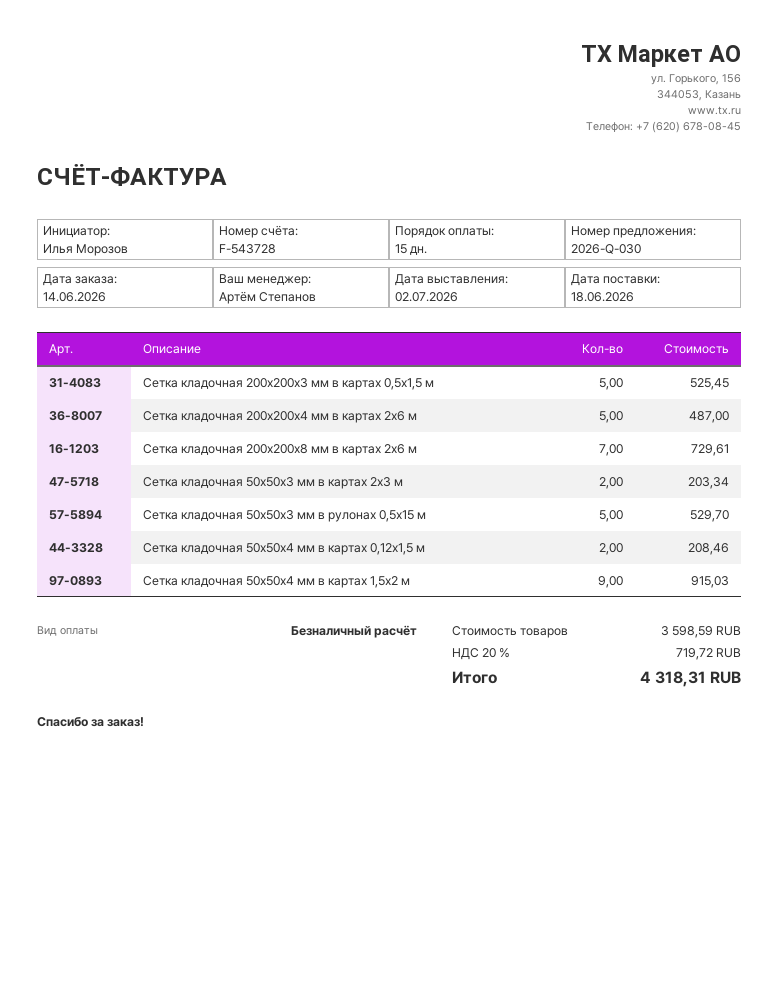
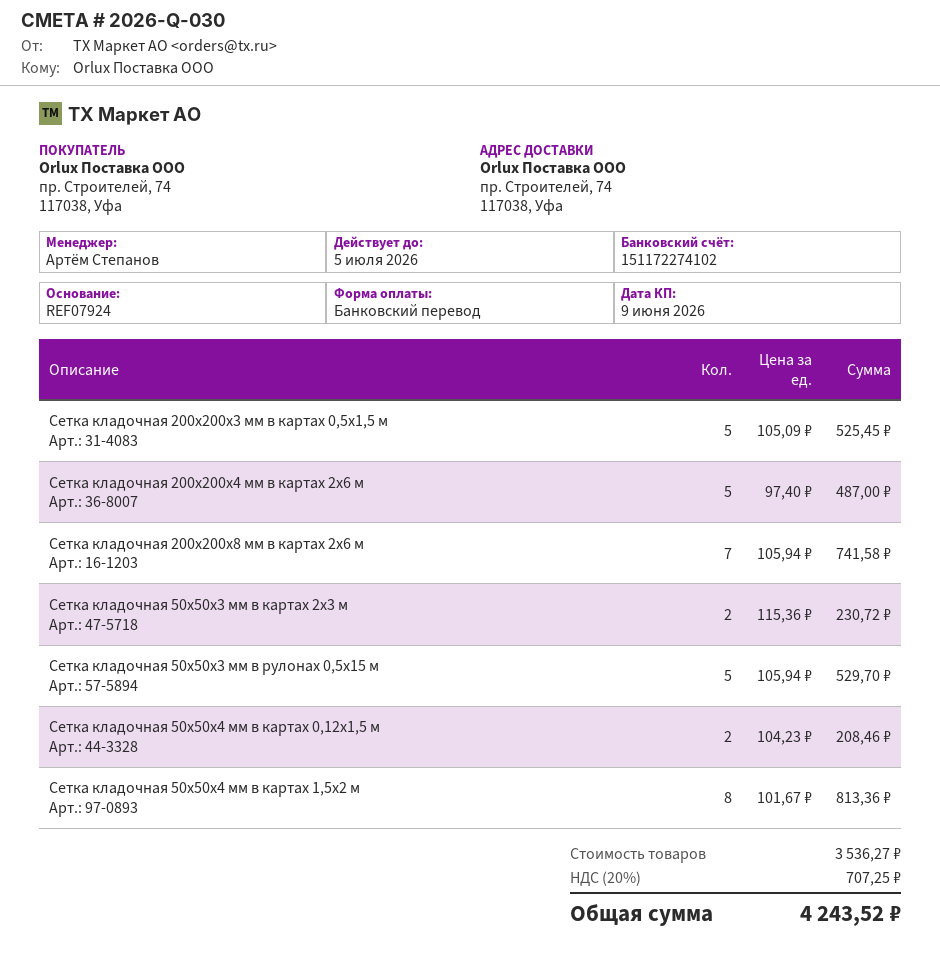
Сетка кладочная 200х200х8 мм в картах 2х6 м: 7 for 729.61 -> 7 for 741.58
Сетка кладочная 50х50х3 мм в картах 2х3 м: 2 for 203.34 -> 2 for 230.72
Сетка кладочная 50х50х4 мм в картах 1,5х2 м: 9 for 915.03 -> 8 for 813.36
subtotal: 3598.59 -> 3536.27
tax: 20% = 719.72 -> 20% = 707.25
total: 4318.31 -> 4243.52

